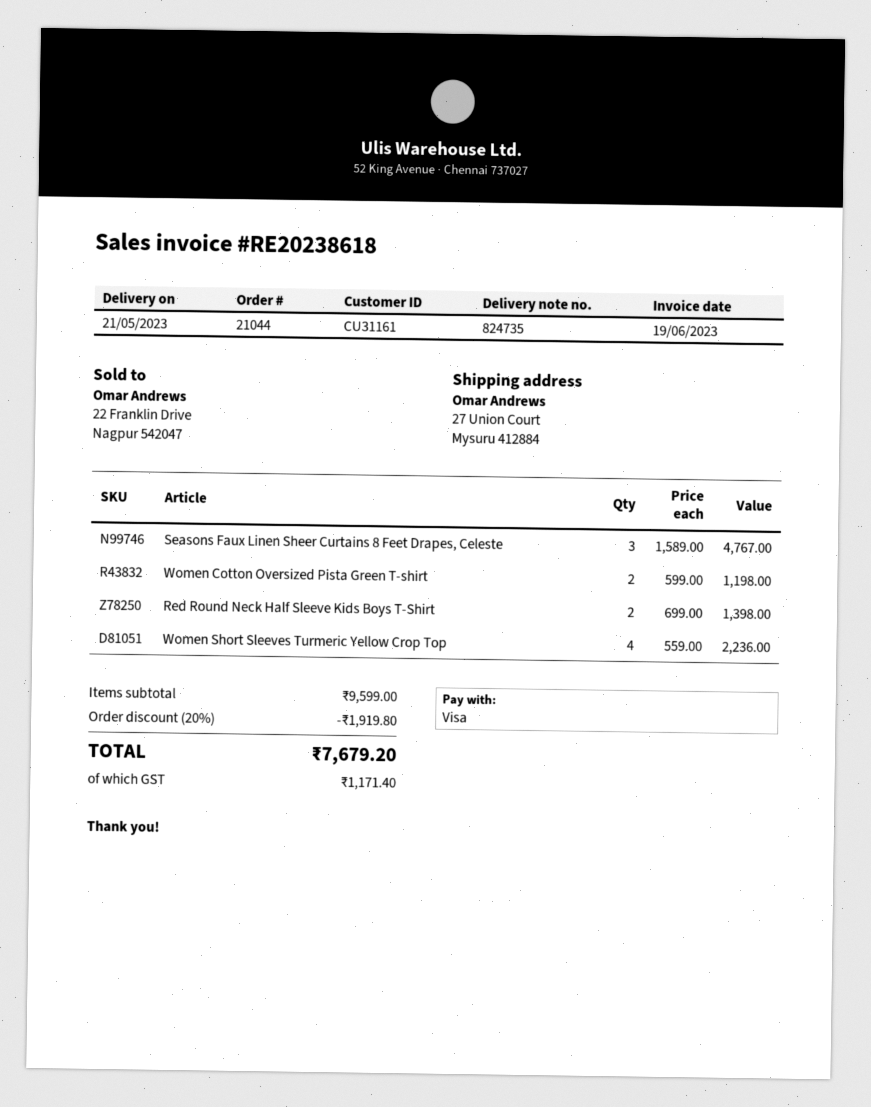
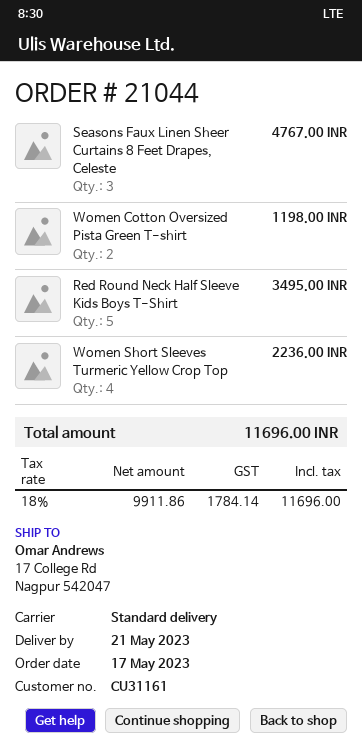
ship to: 27 Union Court, Mysuru 412884 -> 17 College Rd, Nagpur 542047
Red Round Neck Half Sleeve Kids Boys T-Shirt: 2 for 1398.00 -> 5 for 3495.00
discount: 20% = 1919.80 -> none
tax: 1171.40 -> 1784.14
total: 7679.20 -> 11696.00

